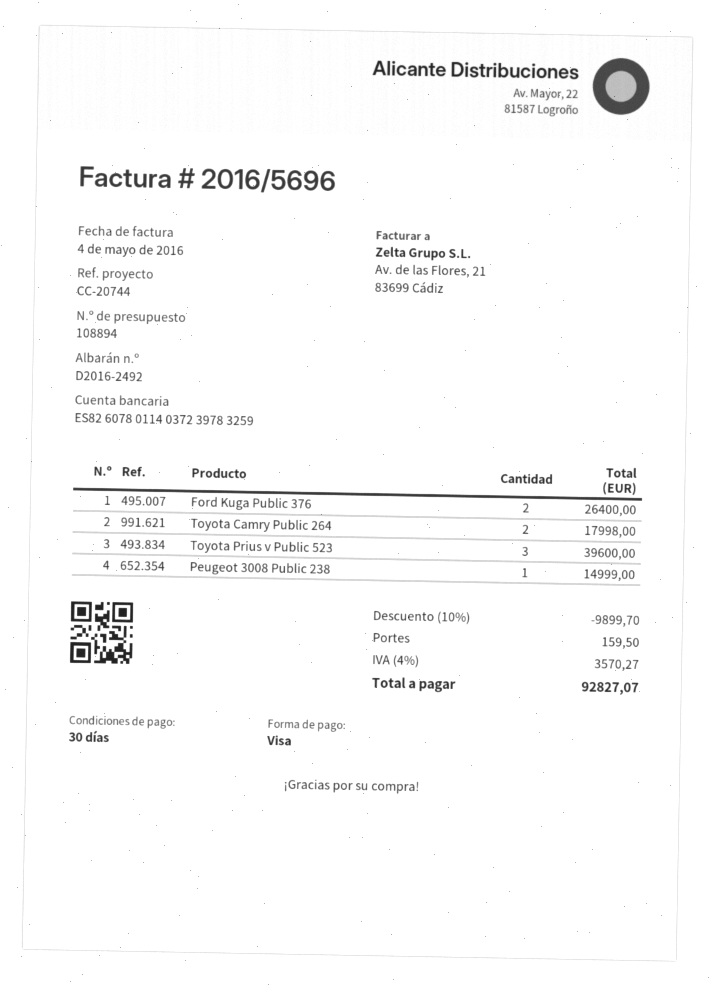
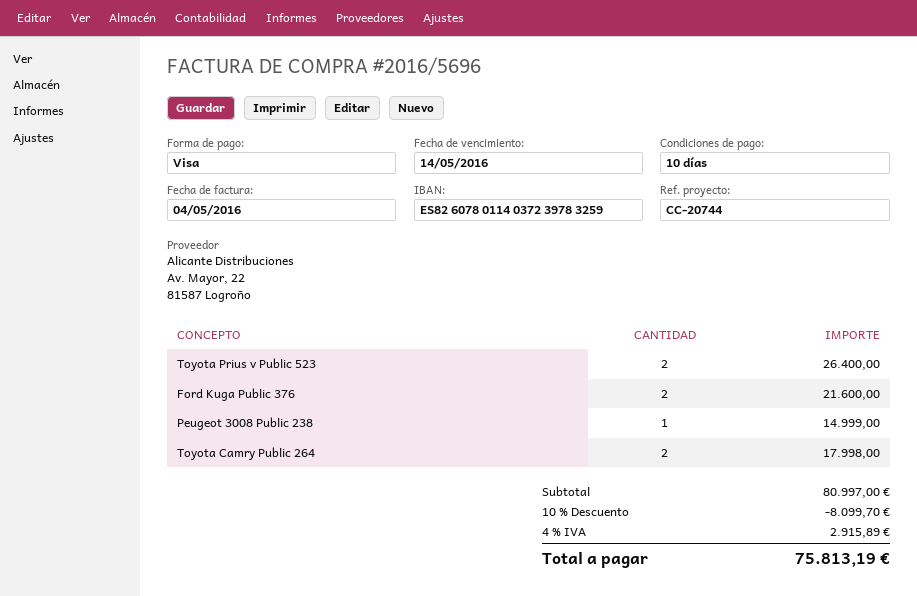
payment terms: 30 days -> 10 days
Ford Kuga Public 376: 2 for 26400.00 -> 2 for 21600.00
Toyota Prius v Public 523: 3 for 39600.00 -> 2 for 26400.00
discount: 10% = 9899.70 -> 10% = 8099.70
shipping: 159.50 -> none
tax: 4% = 3570.27 -> 4% = 2915.89
total: 92827.07 -> 75813.19

